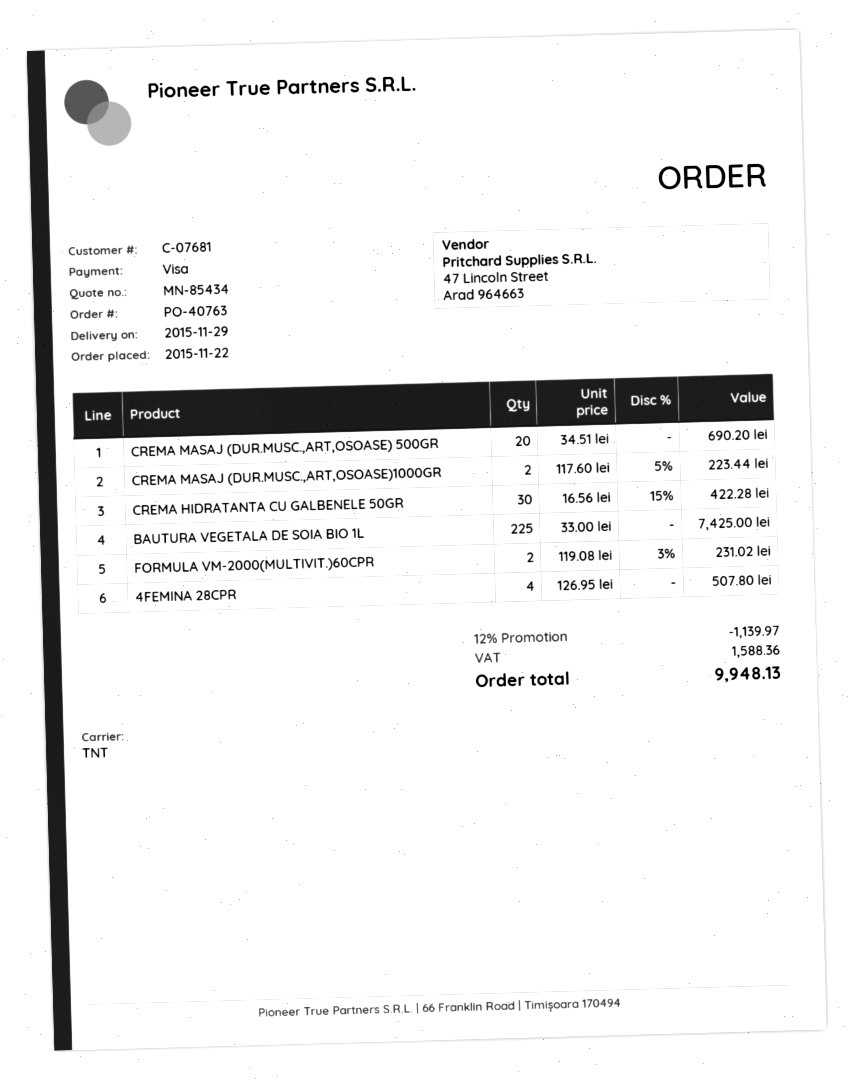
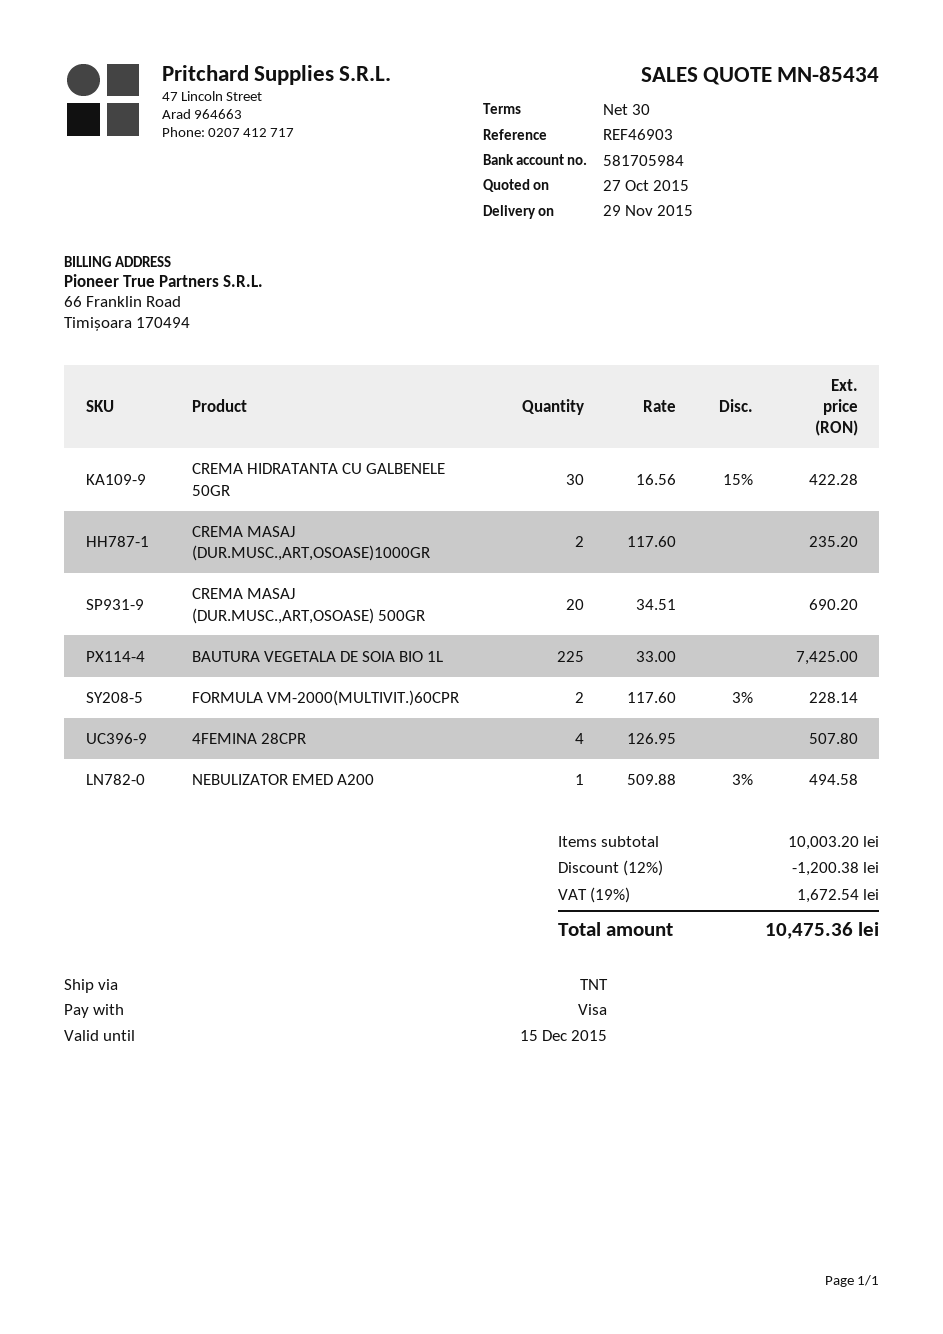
CREMA MASAJ (DUR.MUSC.,ART,OSOASE)1000GR: 2 x 117.60 - 5% = 223.44 -> 2 x 117.60 = 235.20
FORMULA VM-2000(MULTIVIT.)60CPR: 2 x 119.08 - 3% = 231.02 -> 2 x 117.60 - 3% = 228.14
NEBULIZATOR EMED A200: none -> 1 x 509.88 - 3% = 494.58
discount: 12% = 1139.97 -> 12% = 1200.38
tax: 1588.36 -> 1672.54
total: 9948.13 -> 10475.36

